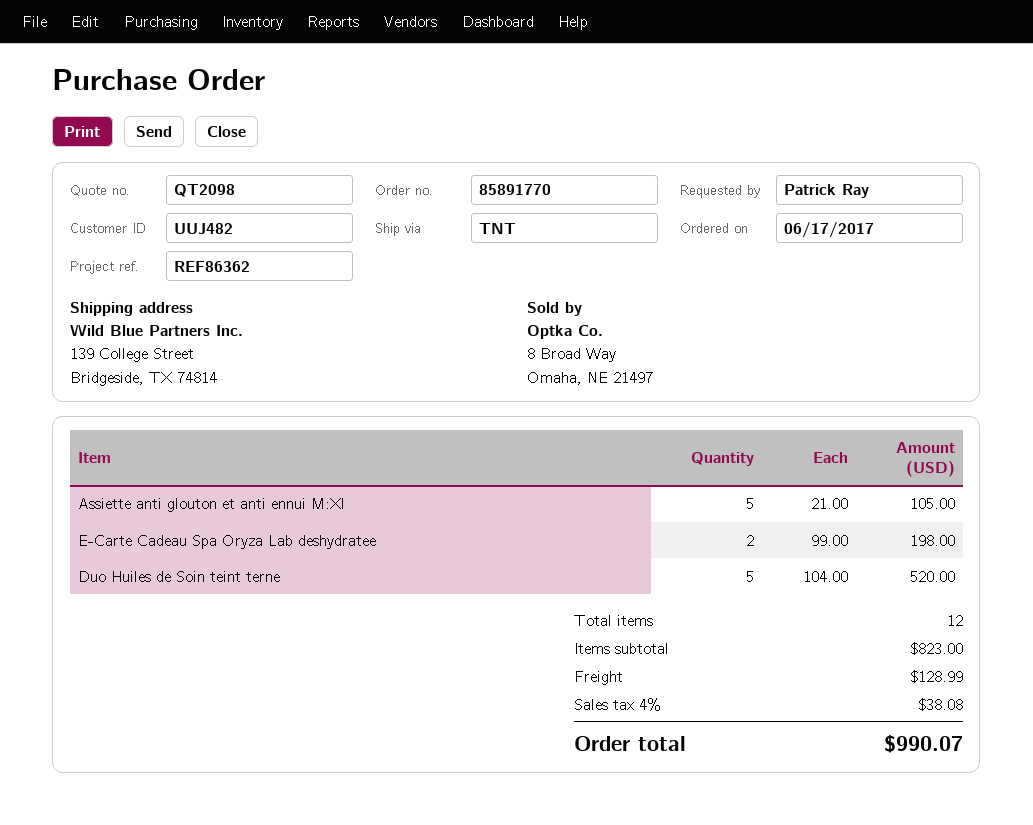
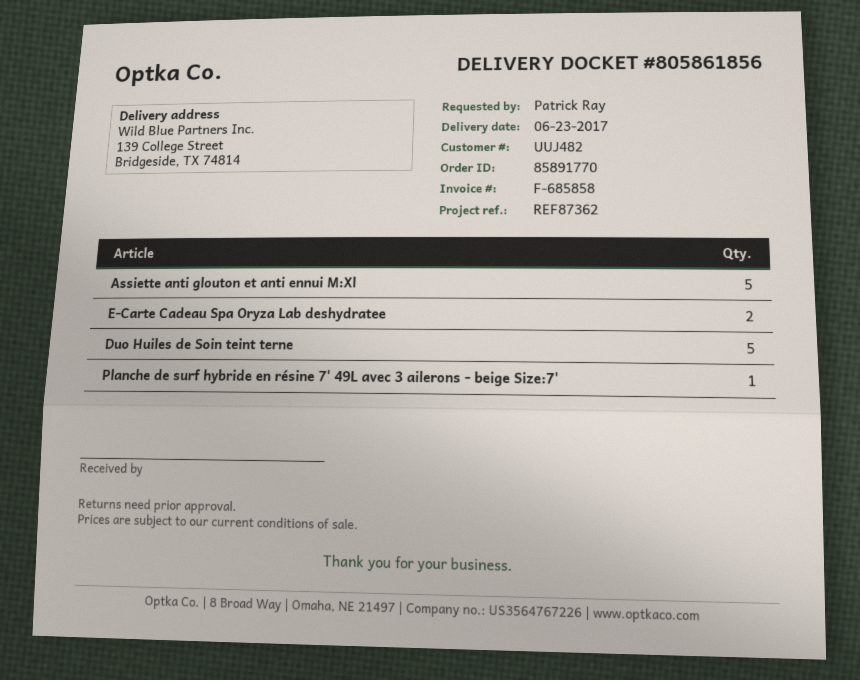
reference: REF86362 -> REF87362
Planche de surf hybride en résine 7' 49L avec 3 ailerons - beige Size:7': none -> 1

